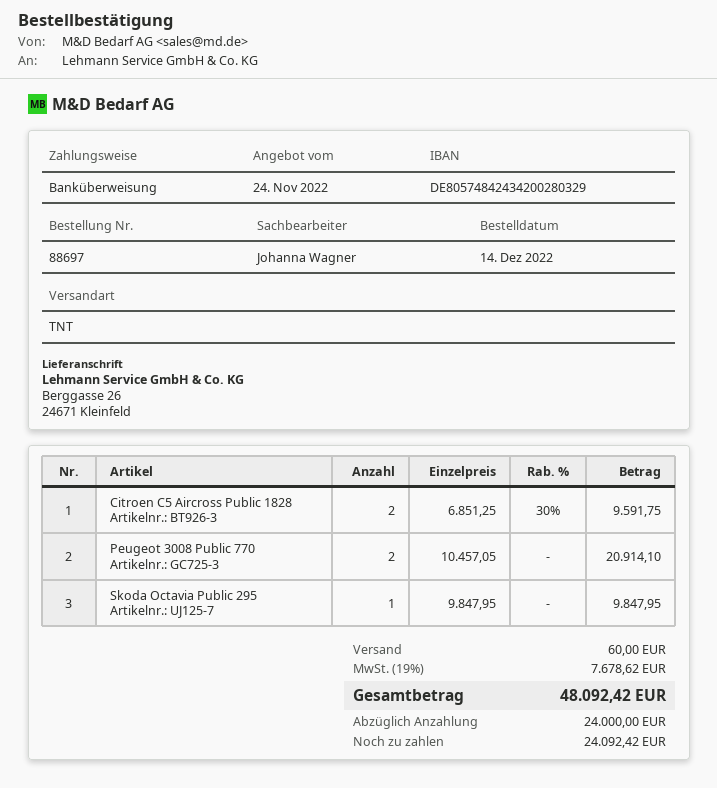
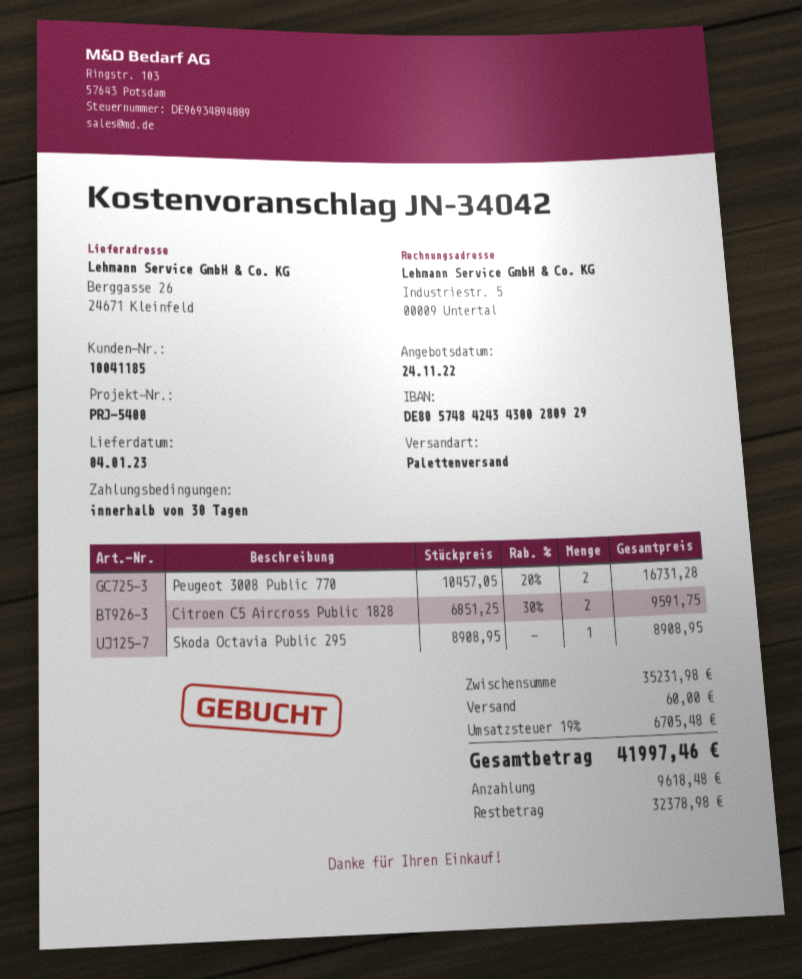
bank account: DE80574842434200280329 -> DE80574842434300280929
shipping method: TNT -> pallet freight
Peugeot 3008 Public 770: 2 x 10457.05 = 20914.10 -> 2 x 10457.05 - 20% = 16731.28
Skoda Octavia Public 295: 1 x 9847.95 = 9847.95 -> 1 x 8908.95 = 8908.95
tax: 19% = 7678.62 -> 19% = 6705.48
total: 48092.42 -> 41997.46
deposit: 24000.00 -> 9618.48
balance: 24092.42 -> 32378.98

